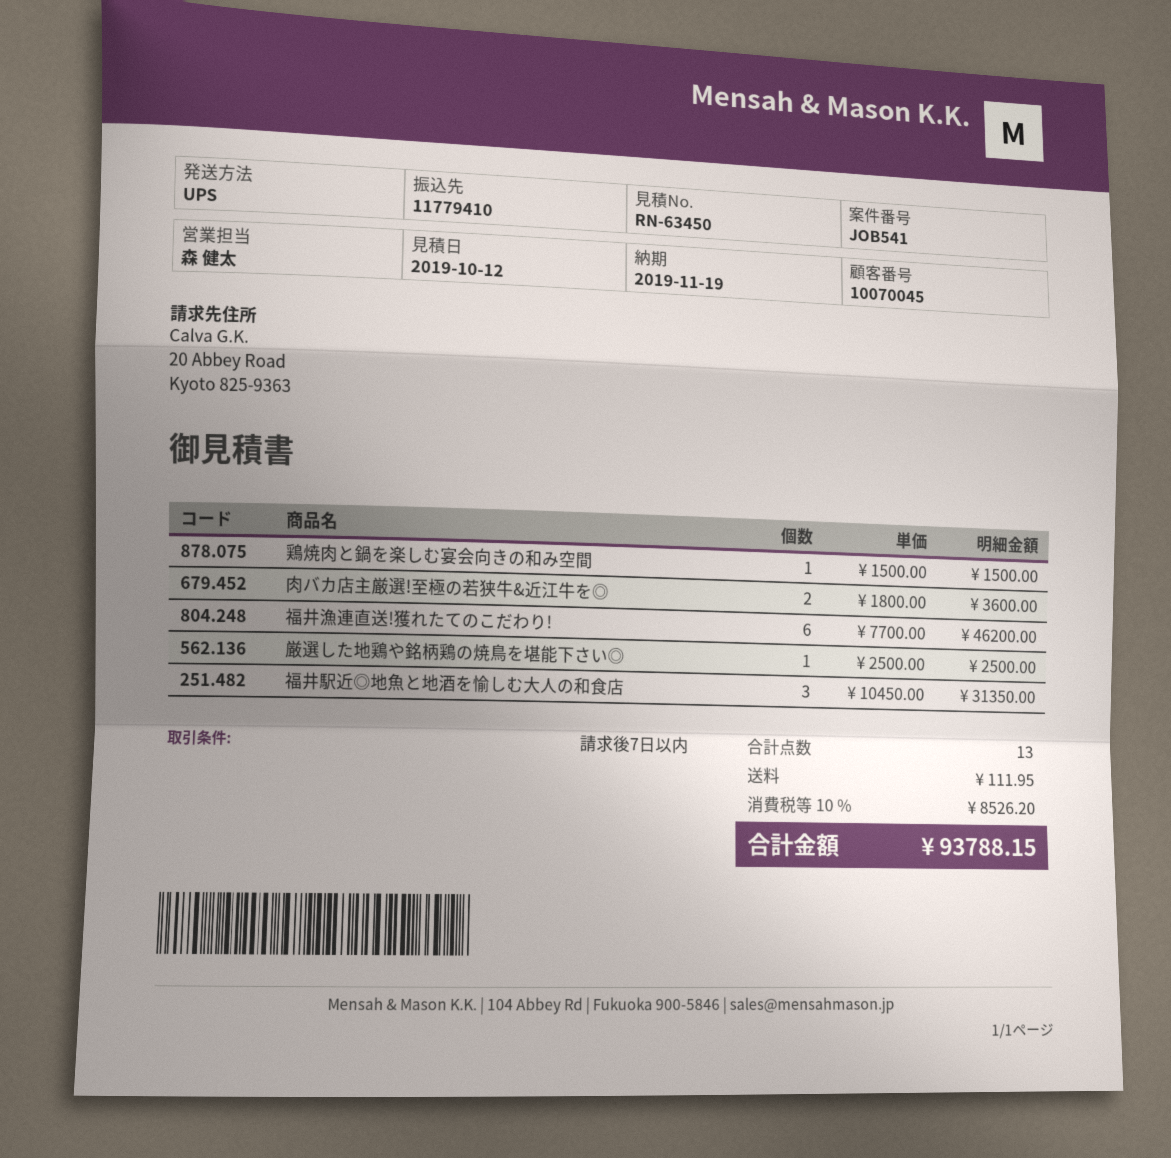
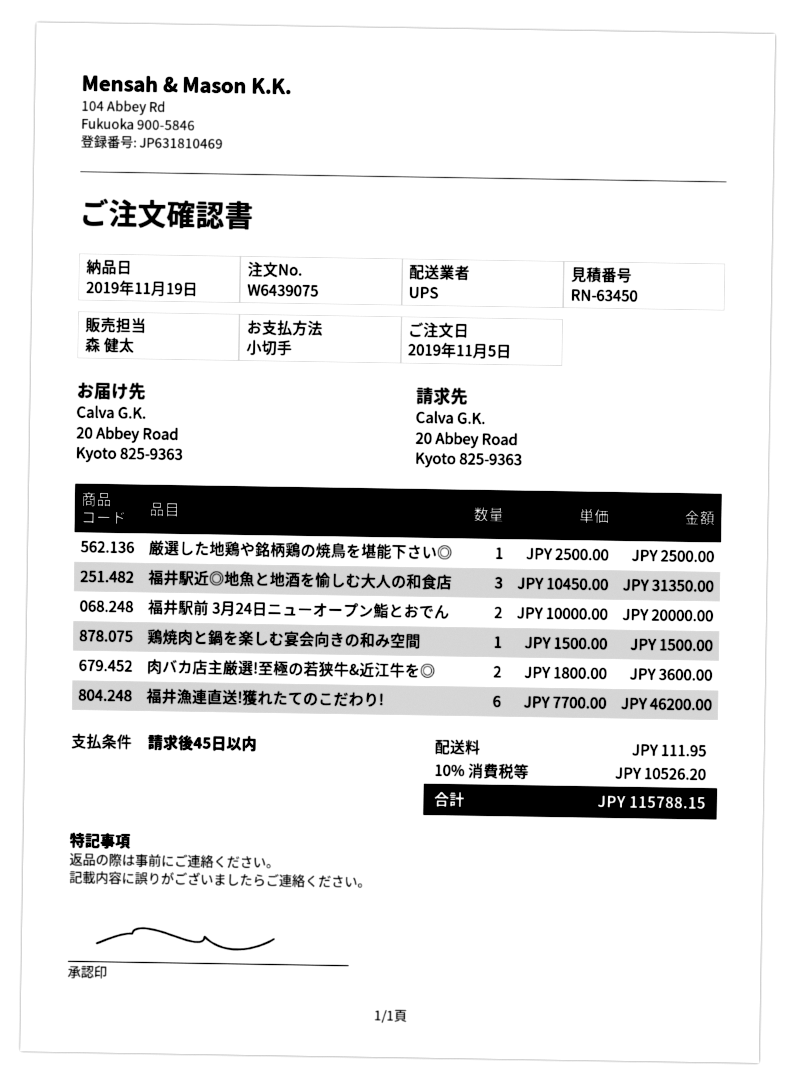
payment terms: 7 days -> 45 days
福井駅前 3月24日ニューオープン鮨とおでん: none -> 2 x 10000.00 = 20000.00
tax: 10% = 8526.20 -> 10% = 10526.20
total: 93788.15 -> 115788.15

